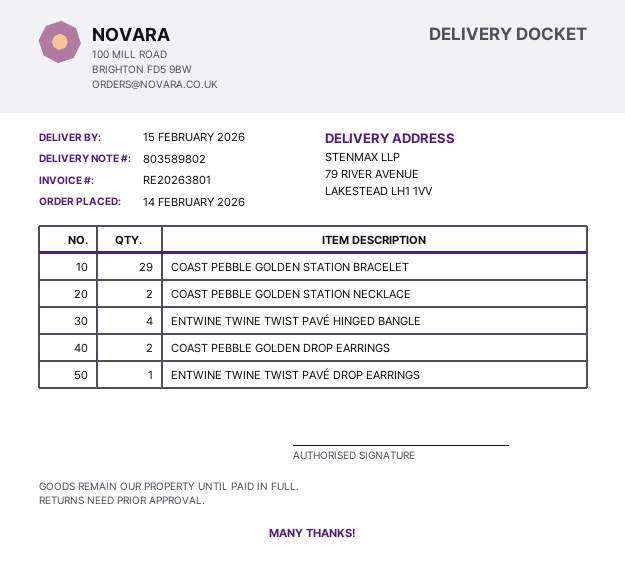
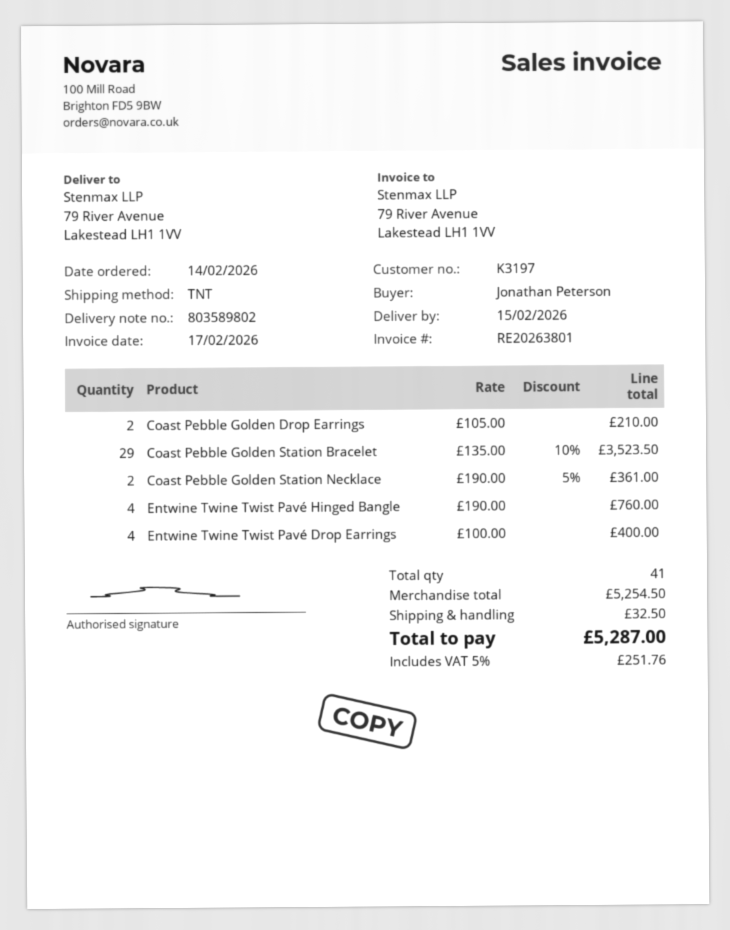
ENTWINE TWINE TWIST PAVÉ DROP EARRINGS: 1 -> 4

